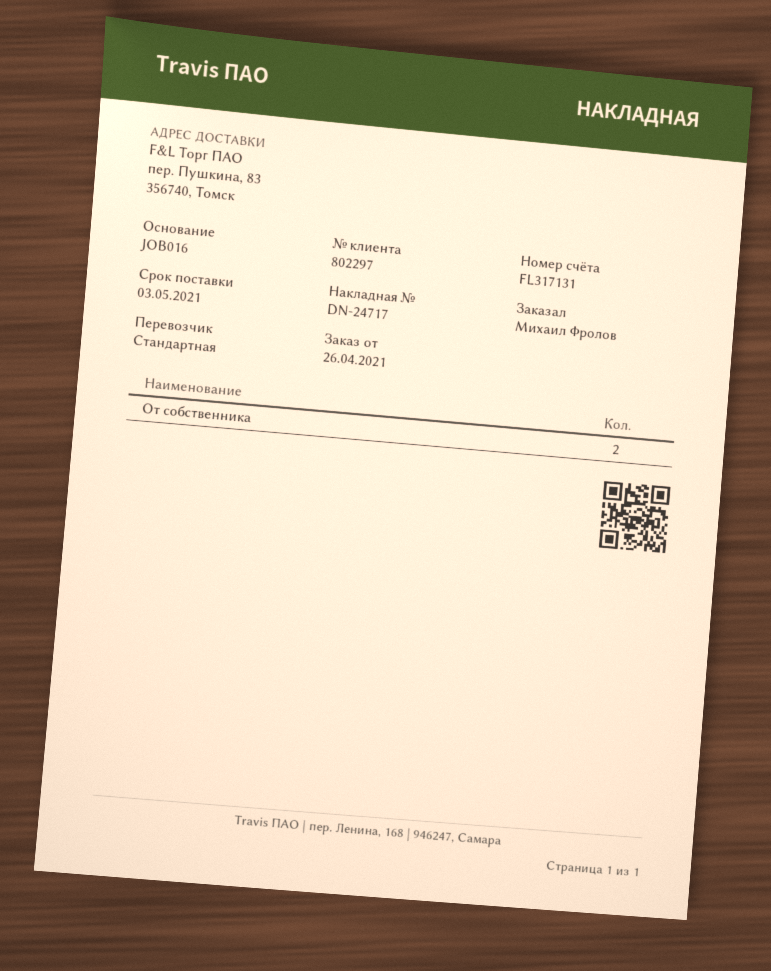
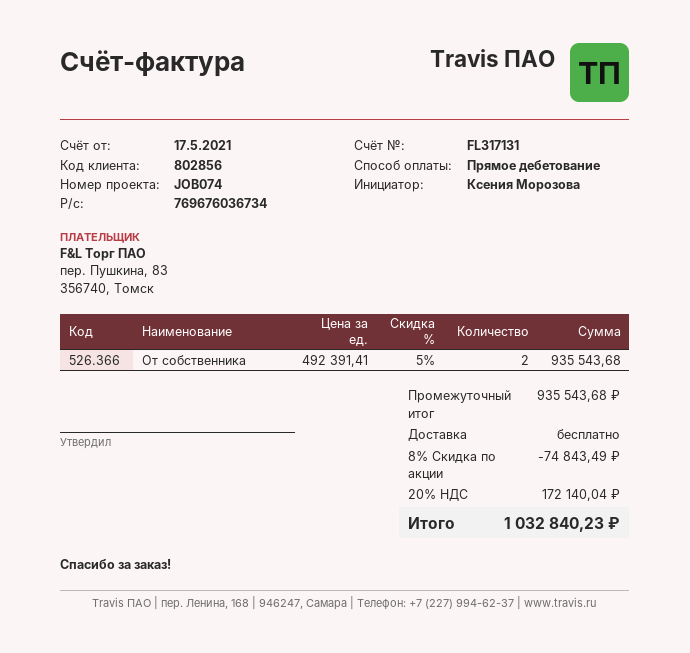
customer number: 802297 -> 802856
reference: JOB016 -> JOB074
ordered by: Михаил Фролов -> Ксения Морозова

